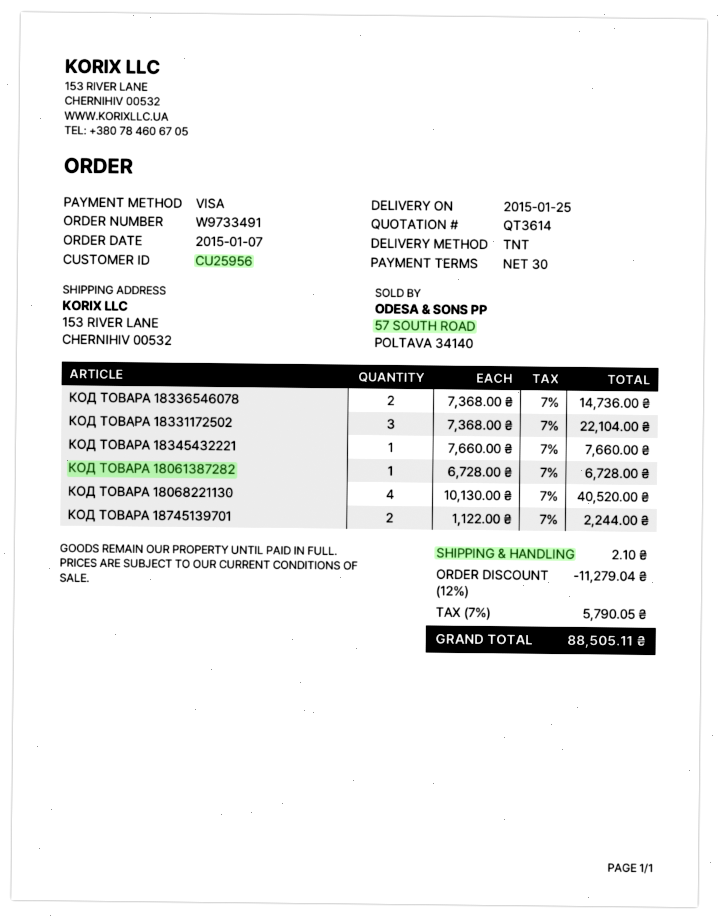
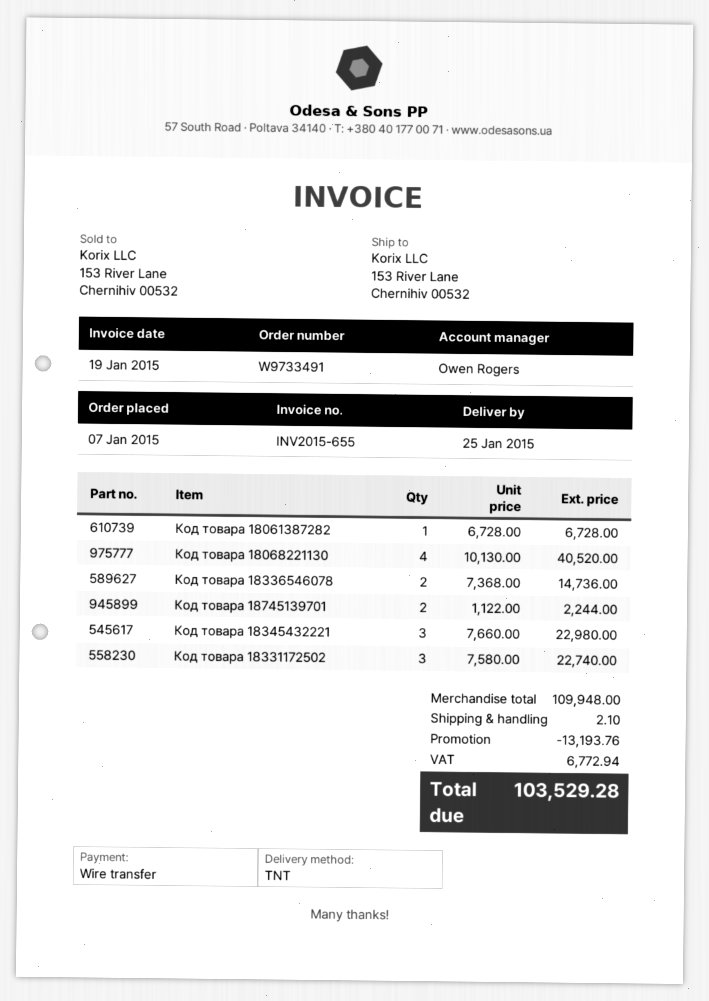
payment method: Visa -> bank transfer
КОД ТОВАРА 18331172502: 3 x 7368.00 = 22104.00 -> 3 x 7580.00 = 22740.00
КОД ТОВАРА 18345432221: 1 x 7660.00 = 7660.00 -> 3 x 7660.00 = 22980.00
discount: 11279.04 -> 13193.76
tax: 5790.05 -> 6772.94
total: 88505.11 -> 103529.28

